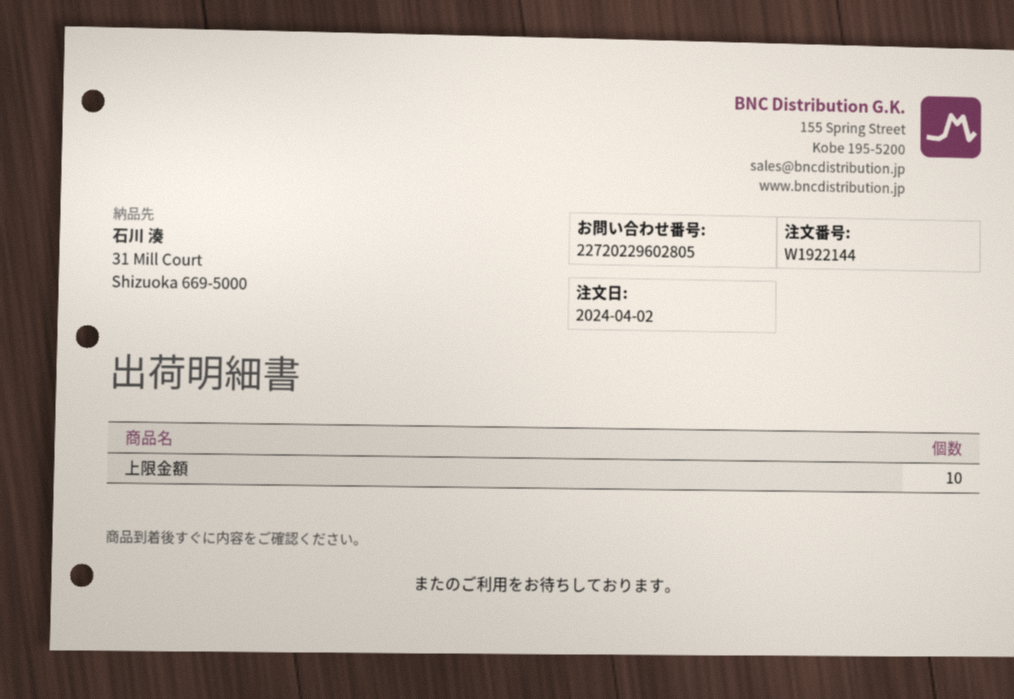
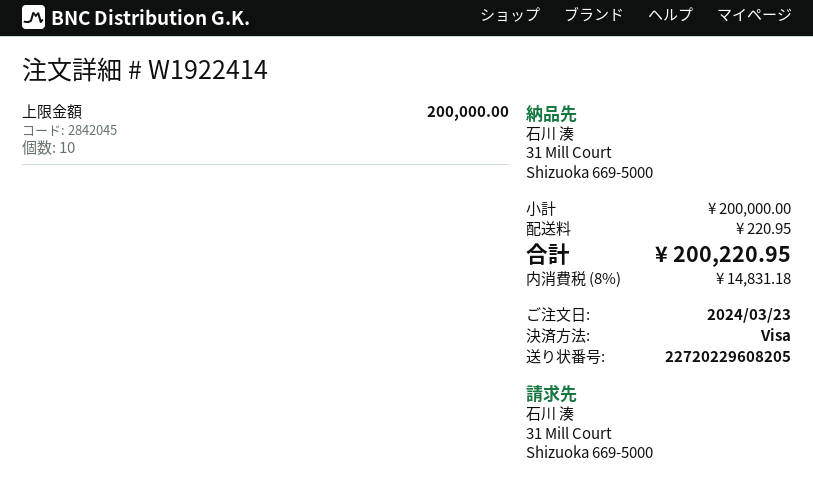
order number: W1922144 -> W1922414
order date: 2024-04-02 -> 2024-03-23
tracking number: 22720229602805 -> 22720229608205

